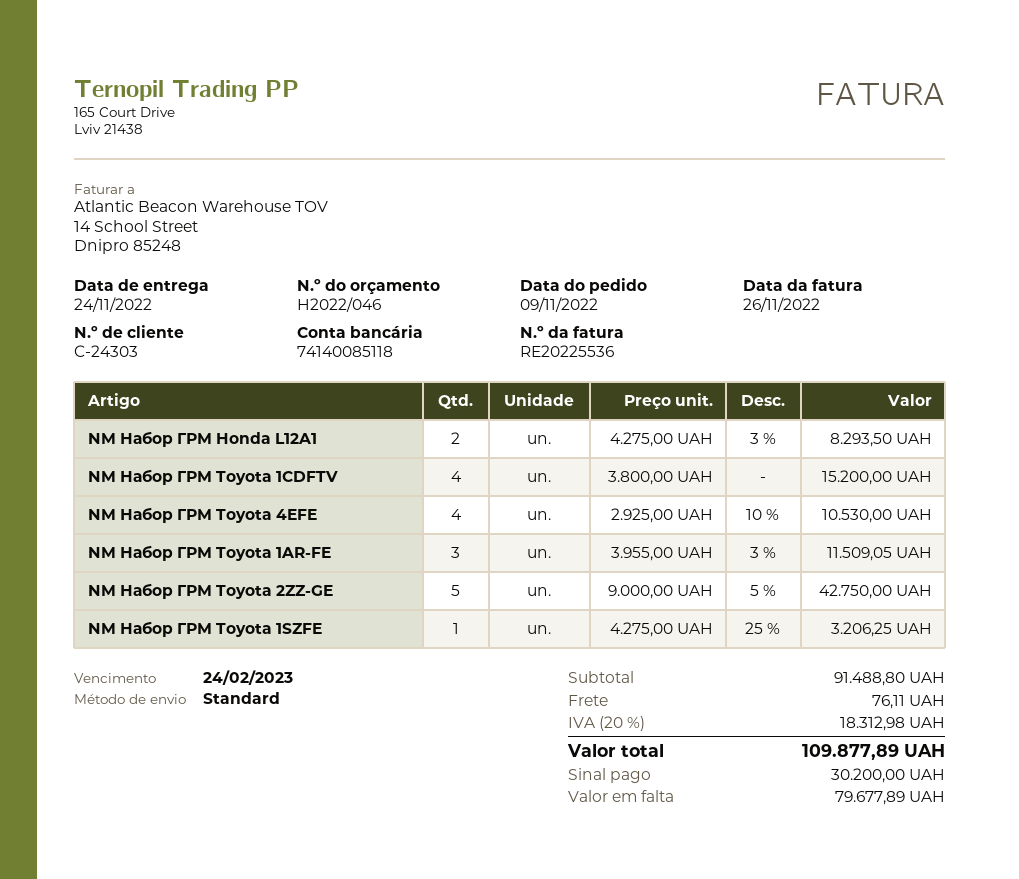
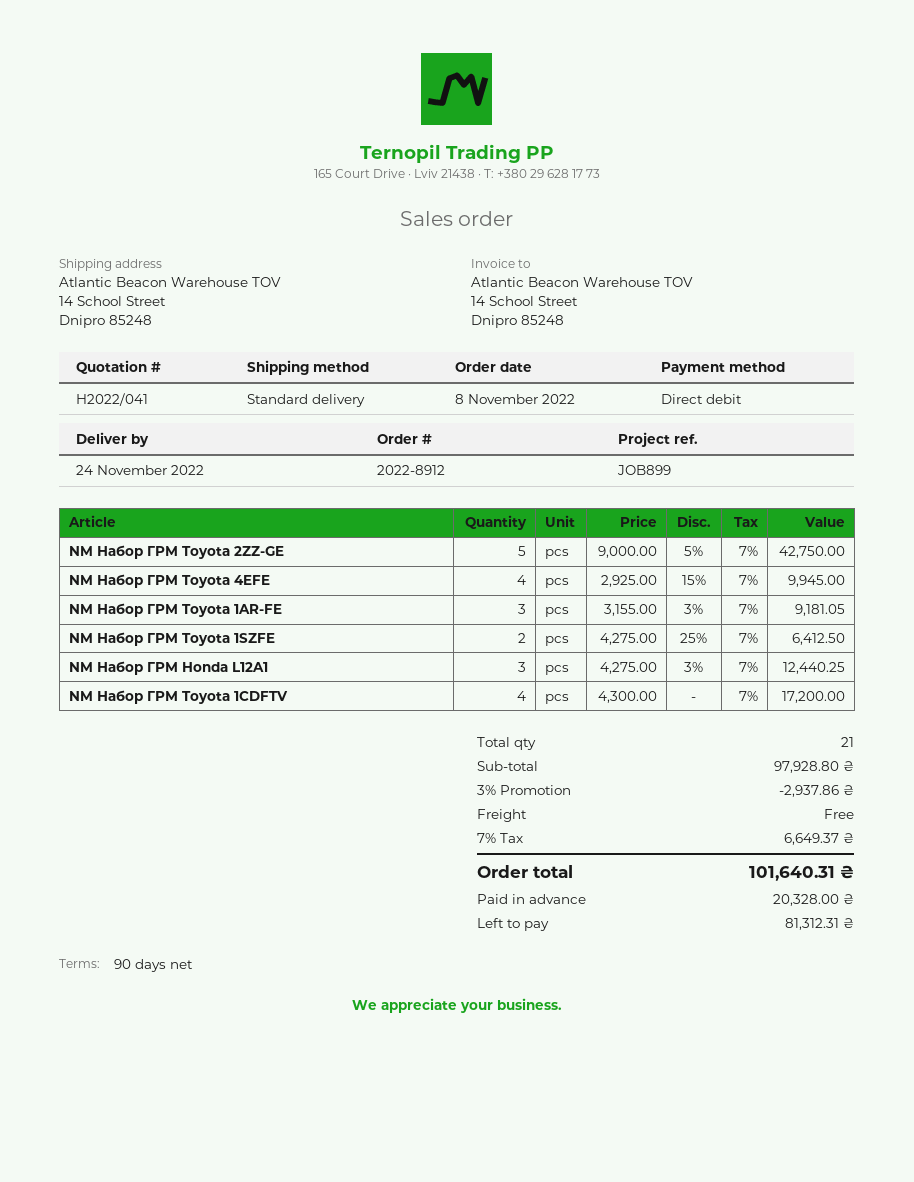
quote number: H2022/046 -> H2022/041
order date: 2022-11-09 -> 2022-11-08
NM Набор ГРМ Honda L12A1: 2 x 4275.00 - 3% = 8293.50 -> 3 x 4275.00 - 3% = 12440.25
NM Набор ГРМ Toyota 1CDFTV: 4 x 3800.00 = 15200.00 -> 4 x 4300.00 = 17200.00
NM Набор ГРМ Toyota 4EFE: 4 x 2925.00 - 10% = 10530.00 -> 4 x 2925.00 - 15% = 9945.00
NM Набор ГРМ Toyota 1AR-FE: 3 x 3955.00 - 3% = 11509.05 -> 3 x 3155.00 - 3% = 9181.05
NM Набор ГРМ Toyota 1SZFE: 1 x 4275.00 - 25% = 3206.25 -> 2 x 4275.00 - 25% = 6412.50
subtotal: 91488.80 -> 97928.80
discount: none -> 3% = 2937.86
shipping: 76.11 -> 0.00
tax: 20% = 18312.98 -> 7% = 6649.37
total: 109877.89 -> 101640.31
deposit: 30200.00 -> 20328.00
balance: 79677.89 -> 81312.31

